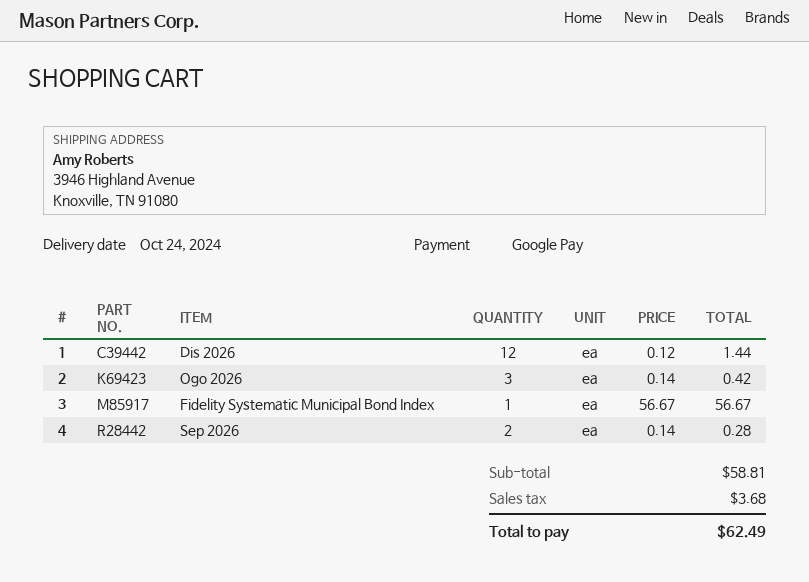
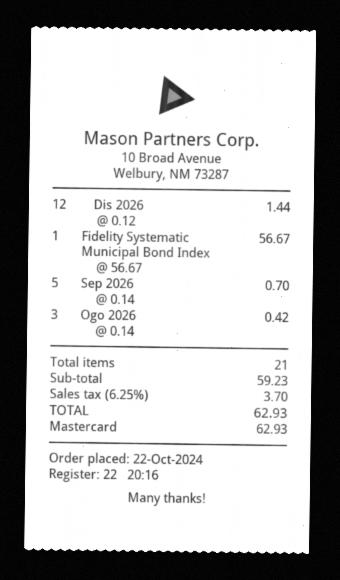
payment method: Google Pay -> Mastercard
Sep 2026: 2 x 0.14 = 0.28 -> 5 x 0.14 = 0.70
subtotal: 58.81 -> 59.23
tax: 3.68 -> 3.70
total: 62.49 -> 62.93

